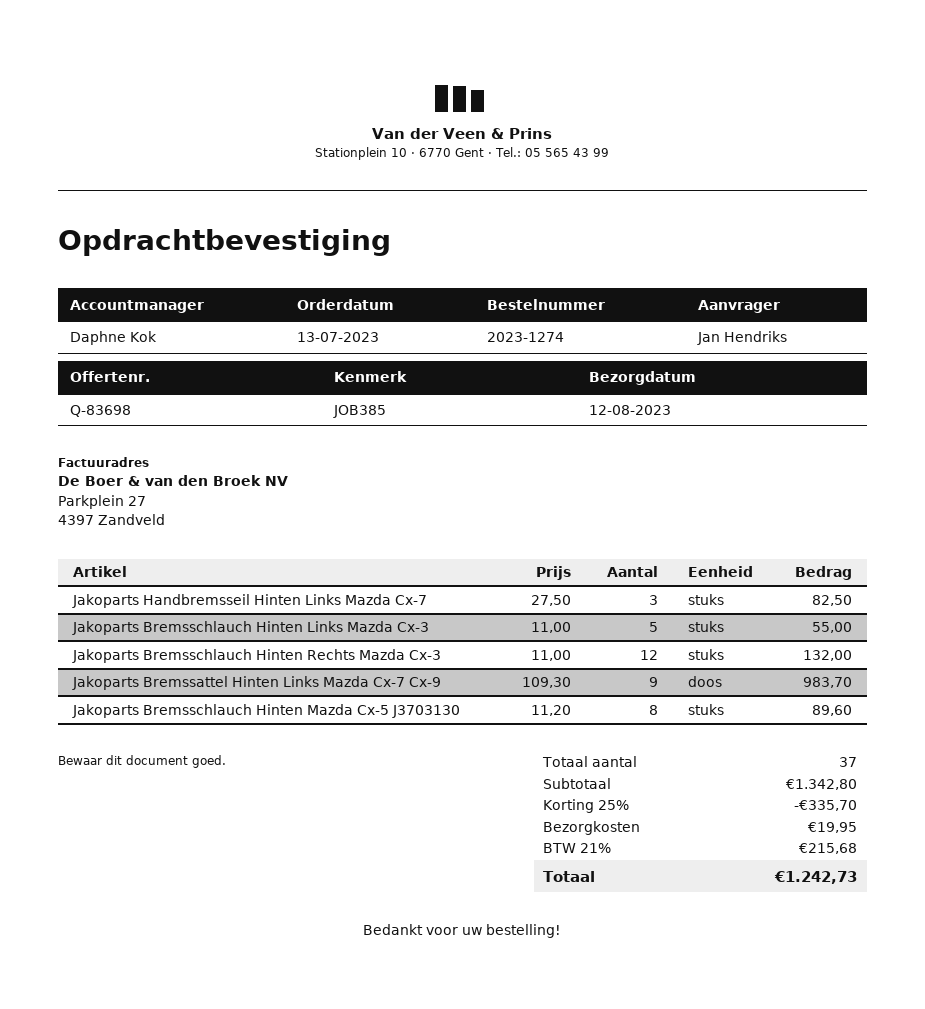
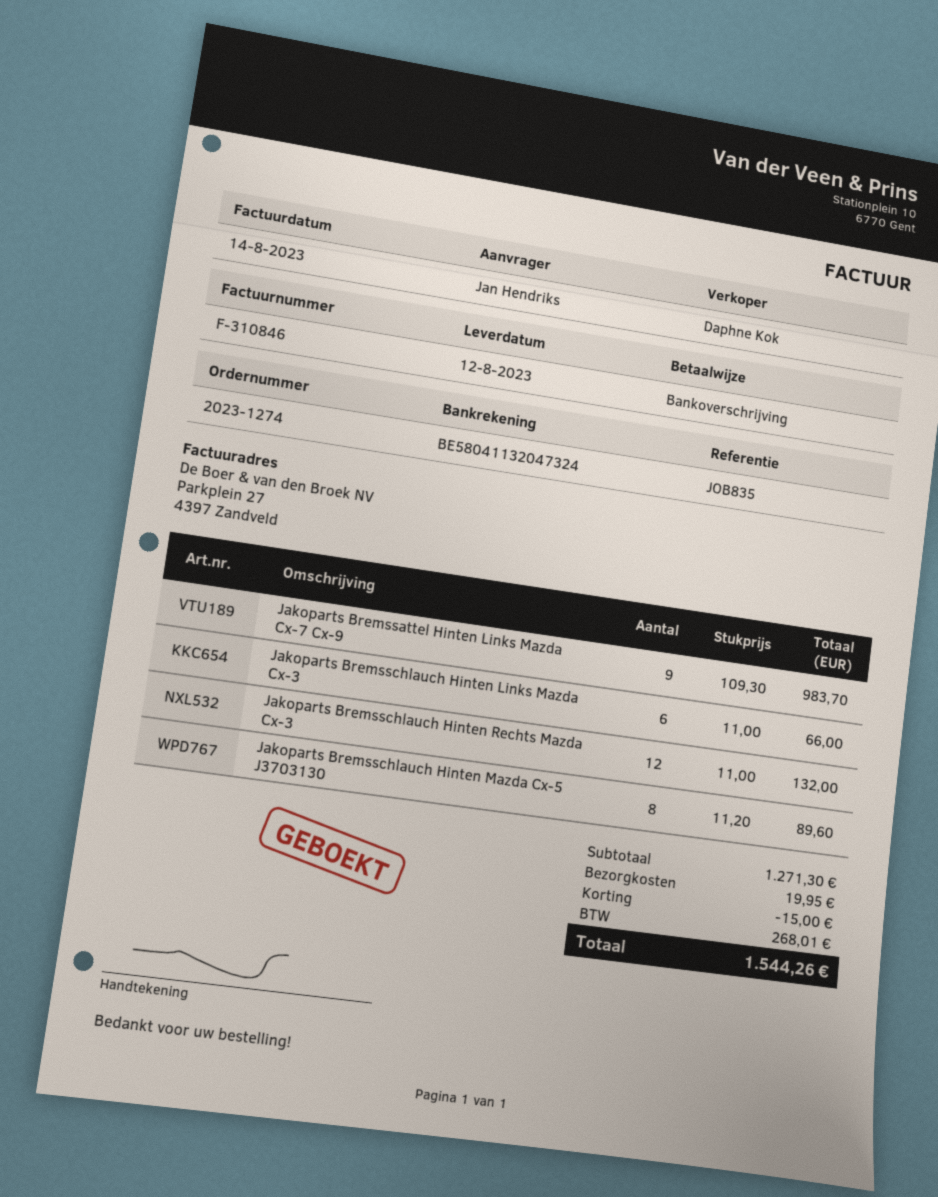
reference: JOB385 -> JOB835
Jakoparts Handbremsseil Hinten Links Mazda Cx-7: 3 x 27.50 = 82.50 -> none
Jakoparts Bremsschlauch Hinten Links Mazda Cx-3: 5 x 11.00 = 55.00 -> 6 x 11.00 = 66.00
subtotal: 1342.80 -> 1271.30
discount: 335.70 -> 15.00
tax: 215.68 -> 268.01
total: 1242.73 -> 1544.26

